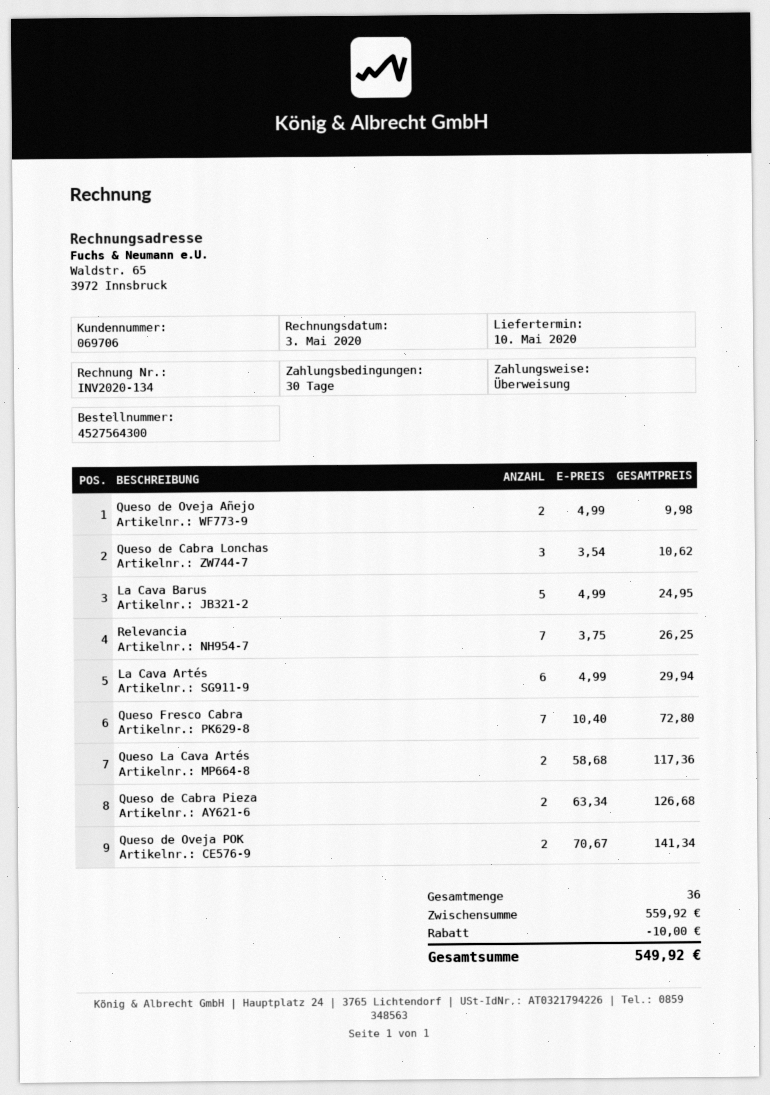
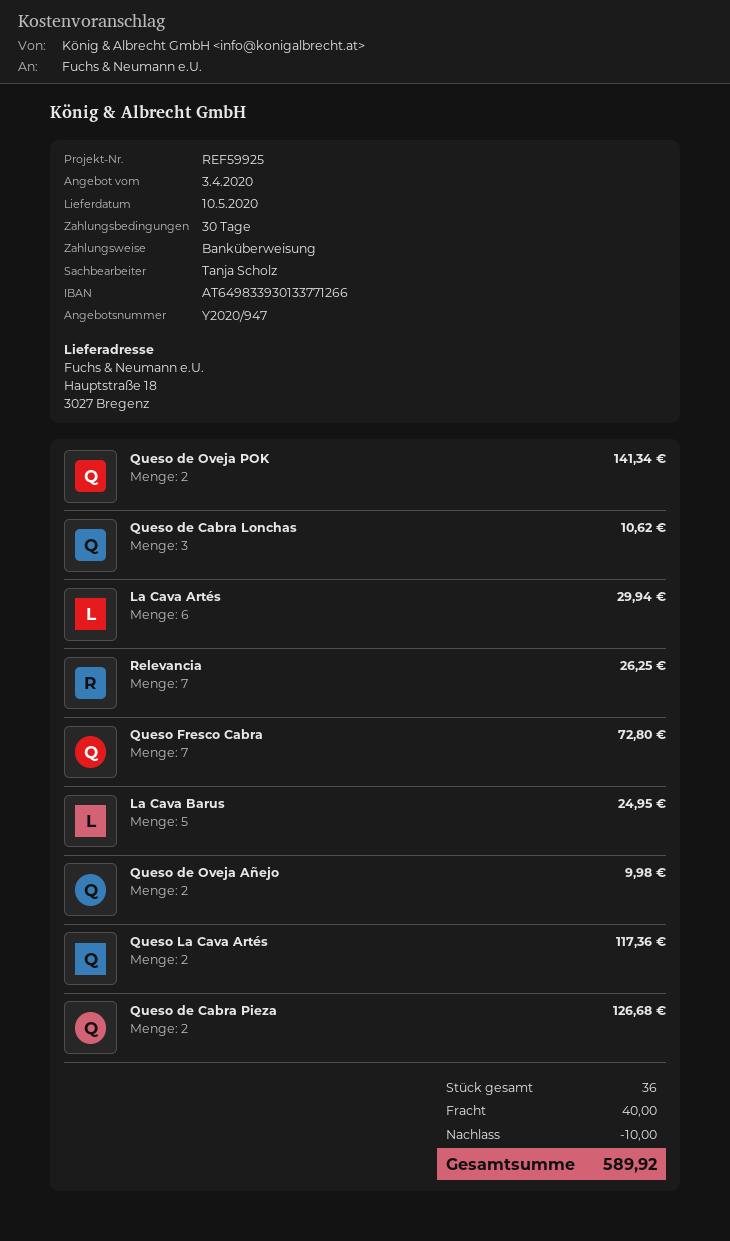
shipping: none -> 40.00
total: 549.92 -> 589.92

